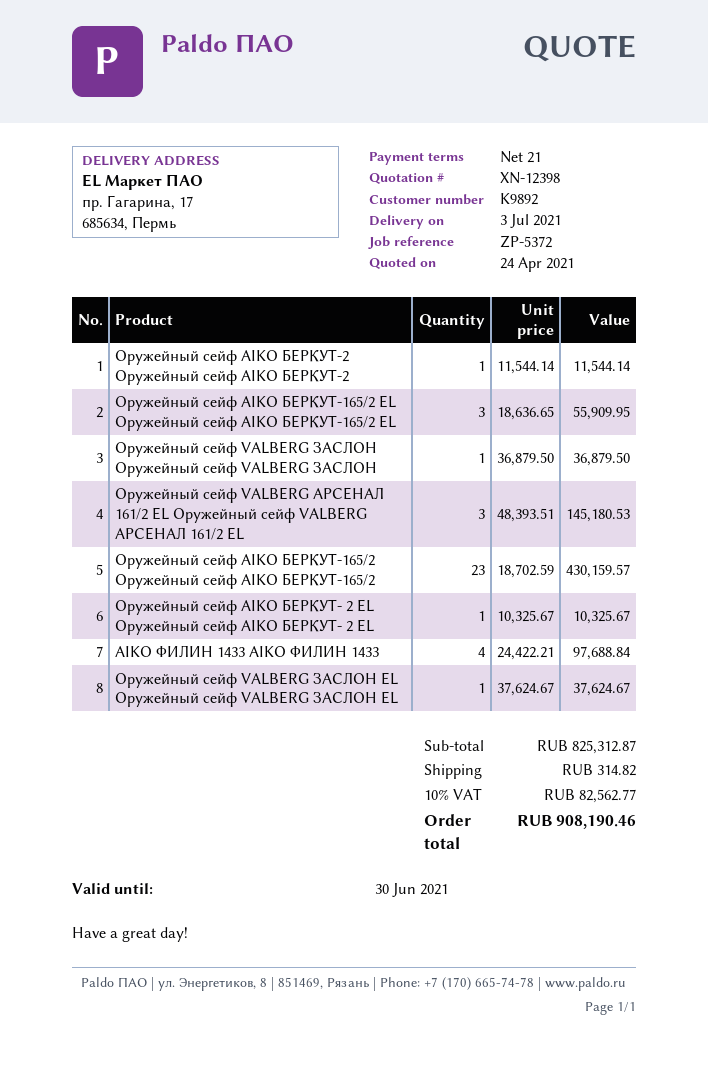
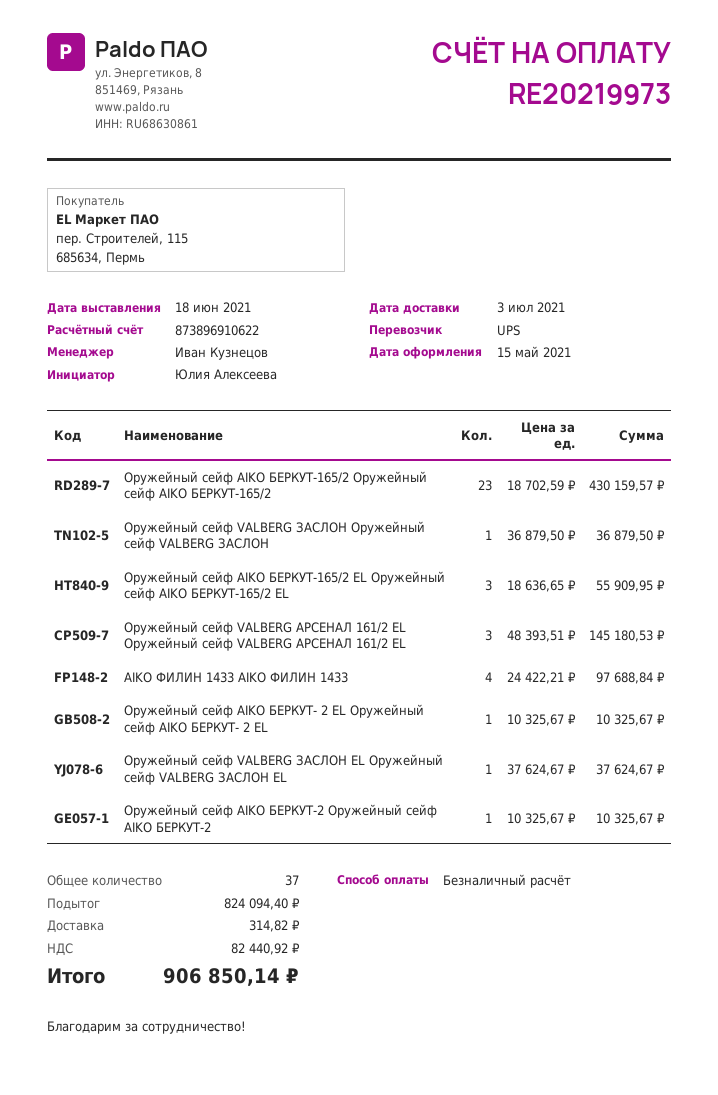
Оружейный сейф AIKO БЕРКУТ-2 Оружейный сейф AIKO БЕРКУТ-2: 1 x 11544.14 = 11544.14 -> 1 x 10325.67 = 10325.67
subtotal: 825312.87 -> 824094.40
tax: 82562.77 -> 82440.92
total: 908190.46 -> 906850.14

